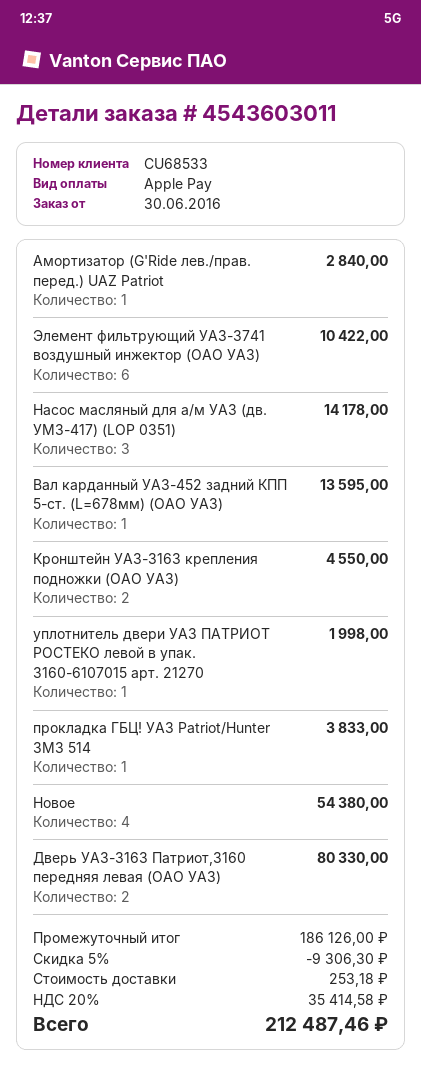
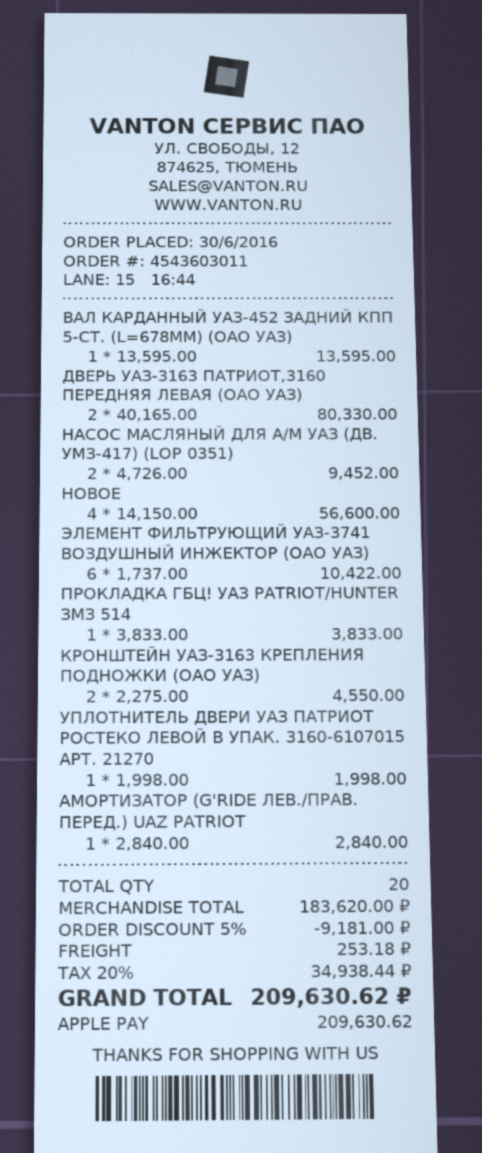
Насос масляный для а/м УАЗ (дв. УМЗ-417) (LOP 0351): 3 for 14178.00 -> 2 for 9452.00
Новое: 4 for 54380.00 -> 4 for 56600.00
subtotal: 186126.00 -> 183620.00
discount: 5% = 9306.30 -> 5% = 9181.00
tax: 20% = 35414.58 -> 20% = 34938.44
total: 212487.46 -> 209630.62

